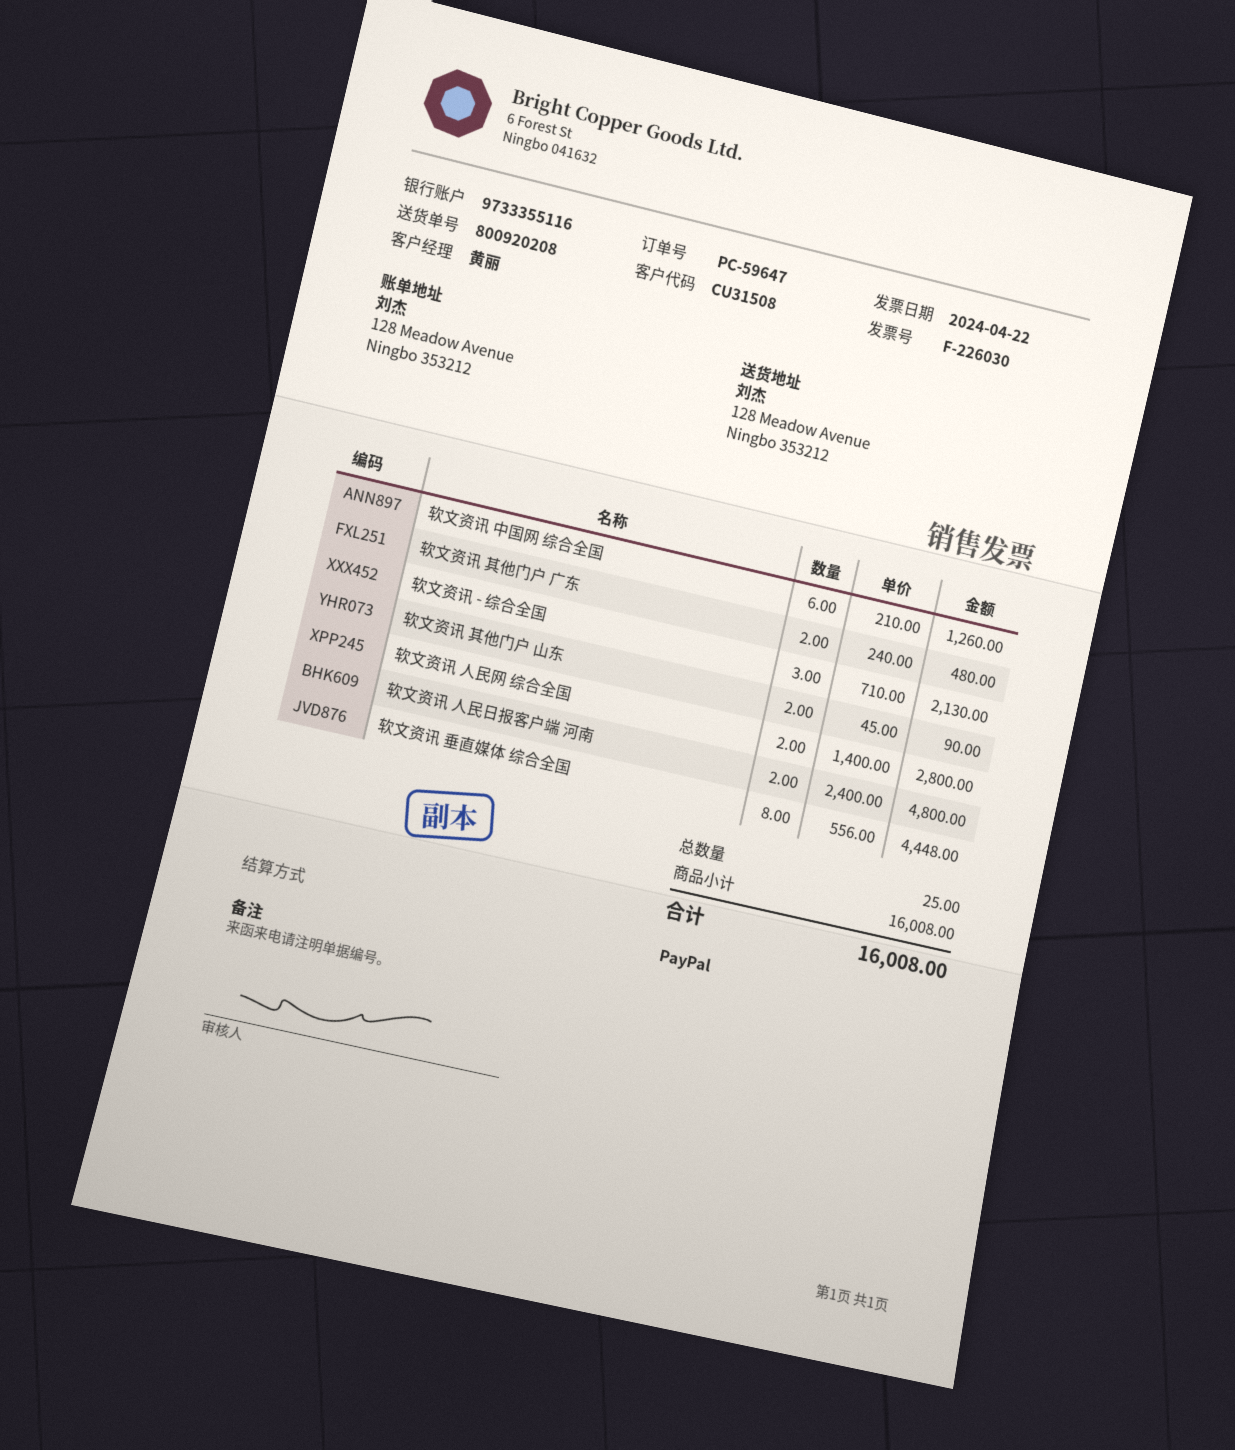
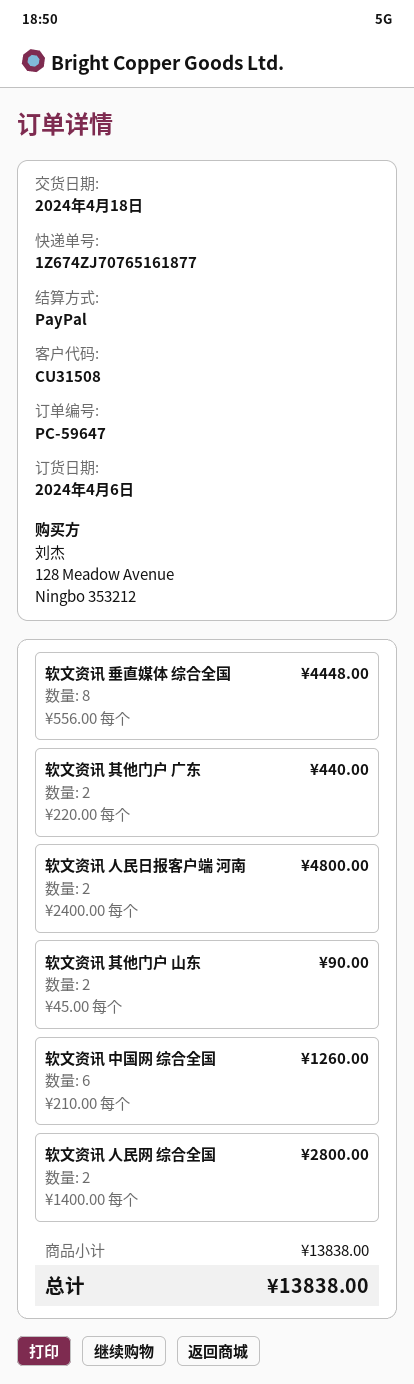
软文资讯 其他门户 广东: 2 x 240.00 = 480.00 -> 2 x 220.00 = 440.00
软文资讯 - 综合全国: 3 x 710.00 = 2130.00 -> none
subtotal: 16008.00 -> 13838.00
total: 16008.00 -> 13838.00

